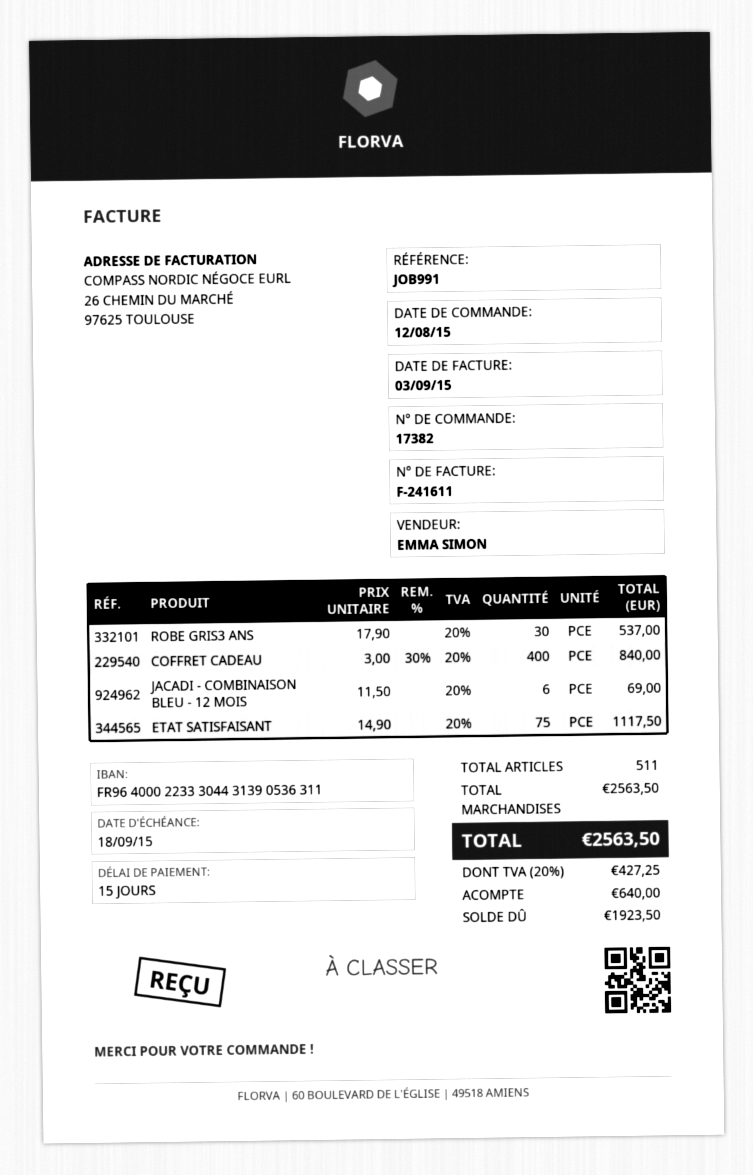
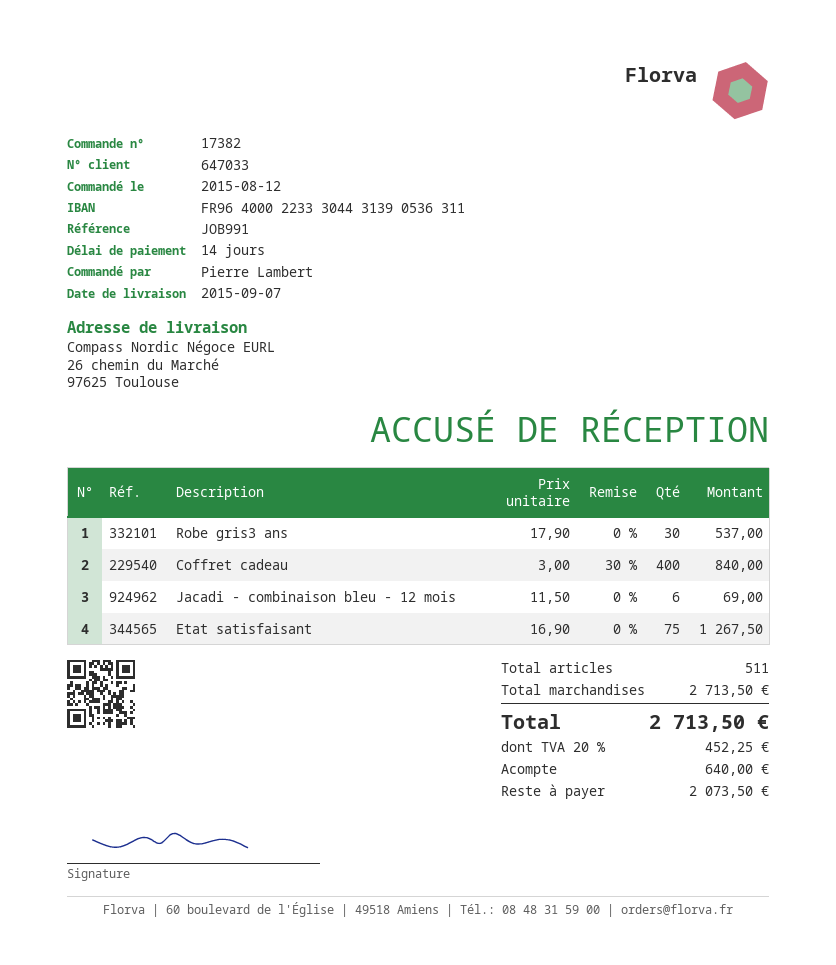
payment terms: 15 days -> 14 days
ETAT SATISFAISANT: 75 x 14.90 = 1117.50 -> 75 x 16.90 = 1267.50
subtotal: 2563.50 -> 2713.50
tax: 20% = 427.25 -> 20% = 452.25
total: 2563.50 -> 2713.50
balance: 1923.50 -> 2073.50

